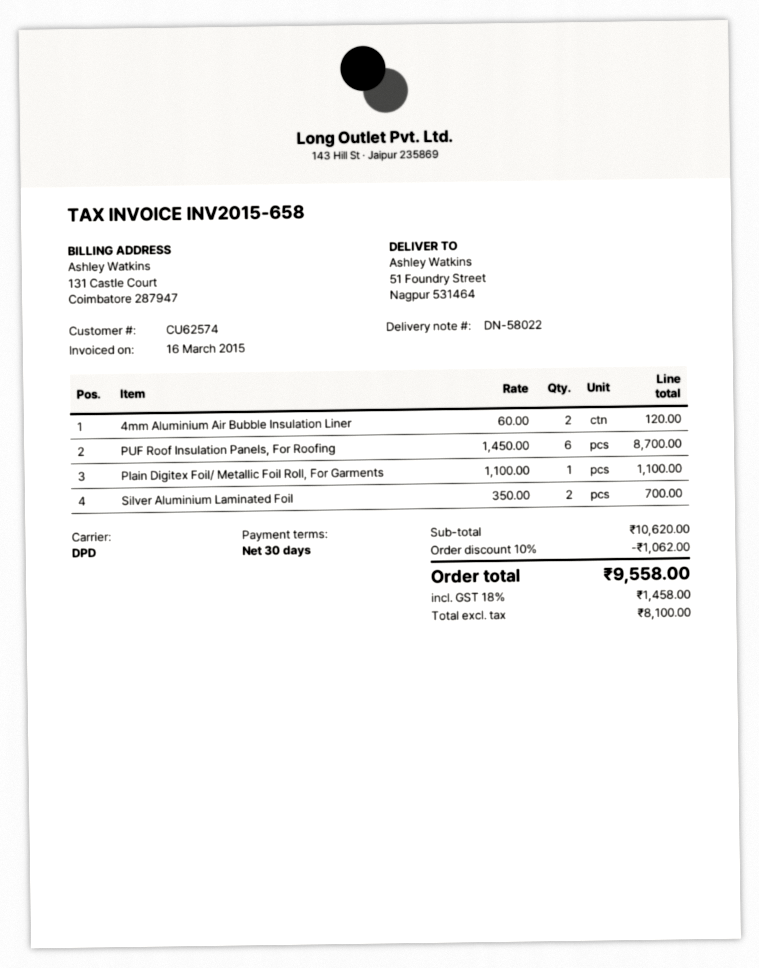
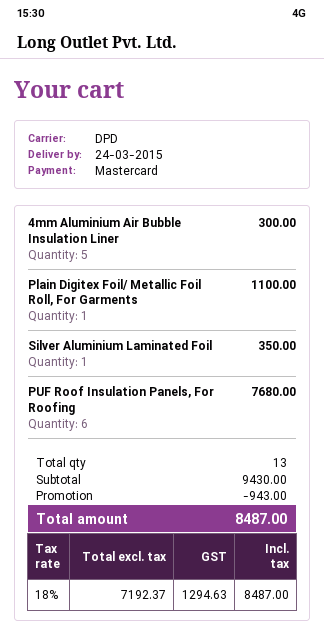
4mm Aluminium Air Bubble Insulation Liner: 2 for 120.00 -> 5 for 300.00
PUF Roof Insulation Panels, For Roofing: 6 for 8700.00 -> 6 for 7680.00
Silver Aluminium Laminated Foil: 2 for 700.00 -> 1 for 350.00
subtotal: 10620.00 -> 9430.00
discount: 1062.00 -> 943.00
net: 8100.00 -> 7192.37
tax: 18% = 1458.00 -> 18% = 1294.63
total: 9558.00 -> 8487.00

